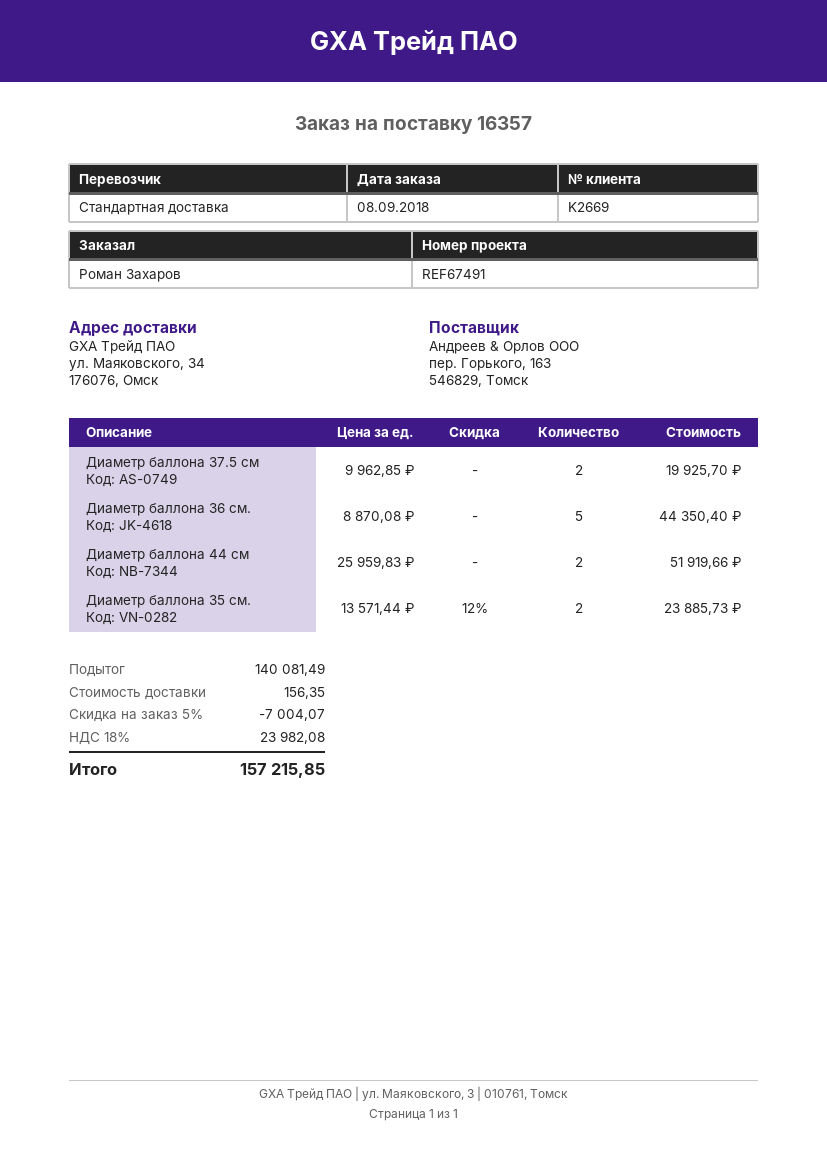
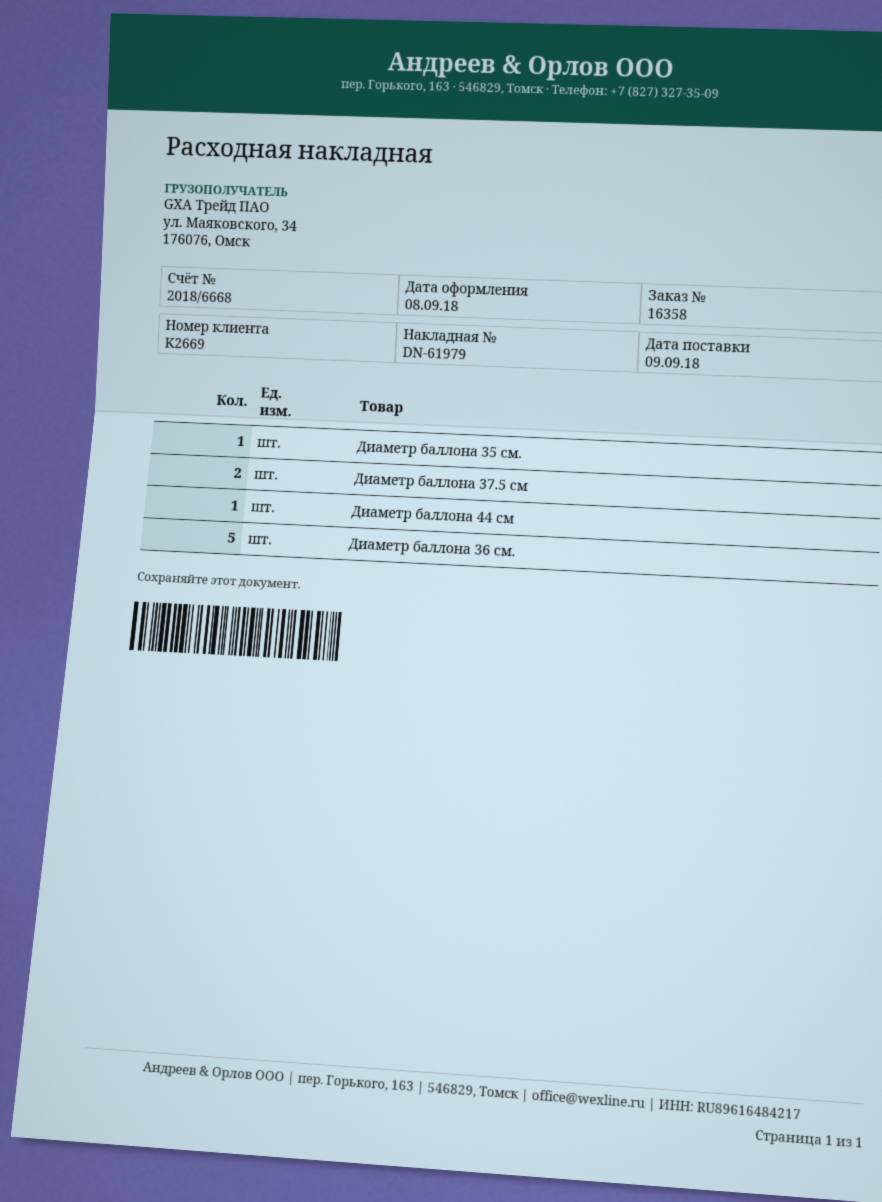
order number: 16357 -> 16358
Диаметр баллона 44 см: 2 -> 1
Диаметр баллона 35 см.: 2 -> 1

